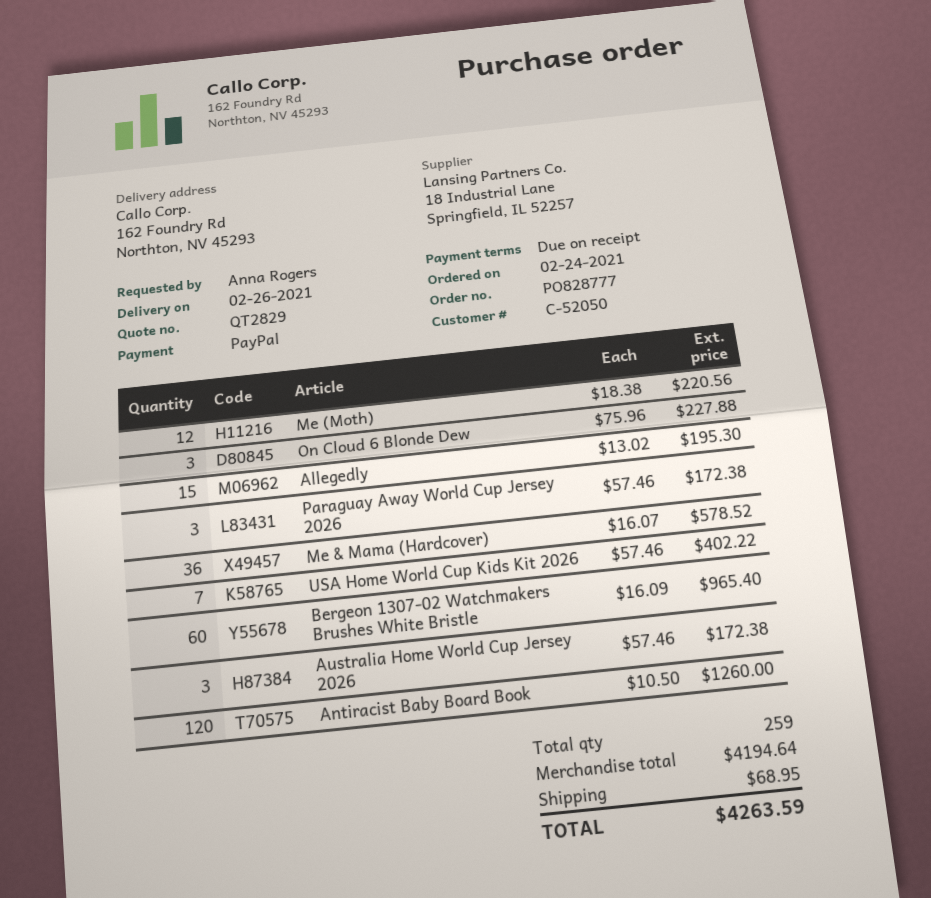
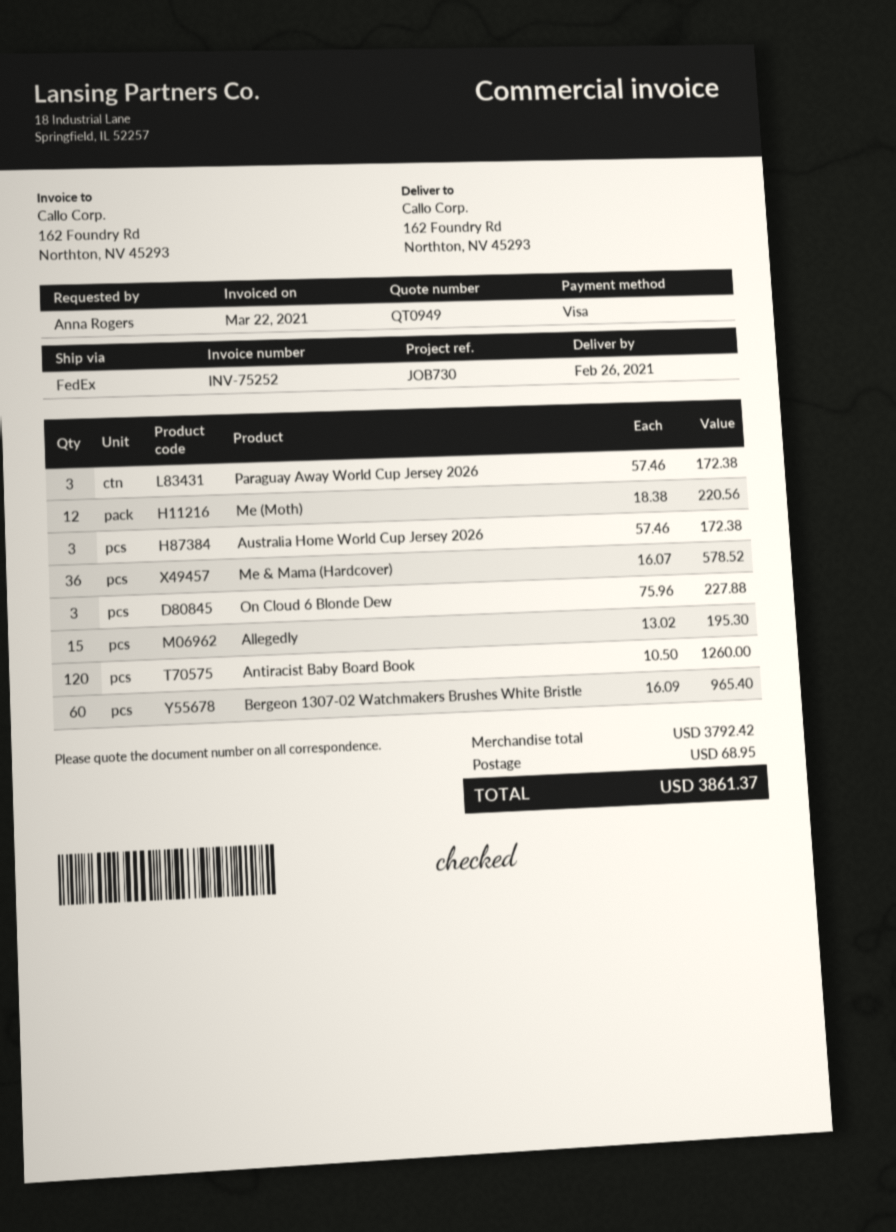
quote number: QT2829 -> QT0949
payment method: PayPal -> Visa
USA Home World Cup Kids Kit 2026: 7 x 57.46 = 402.22 -> none
subtotal: 4194.64 -> 3792.42
total: 4263.59 -> 3861.37

